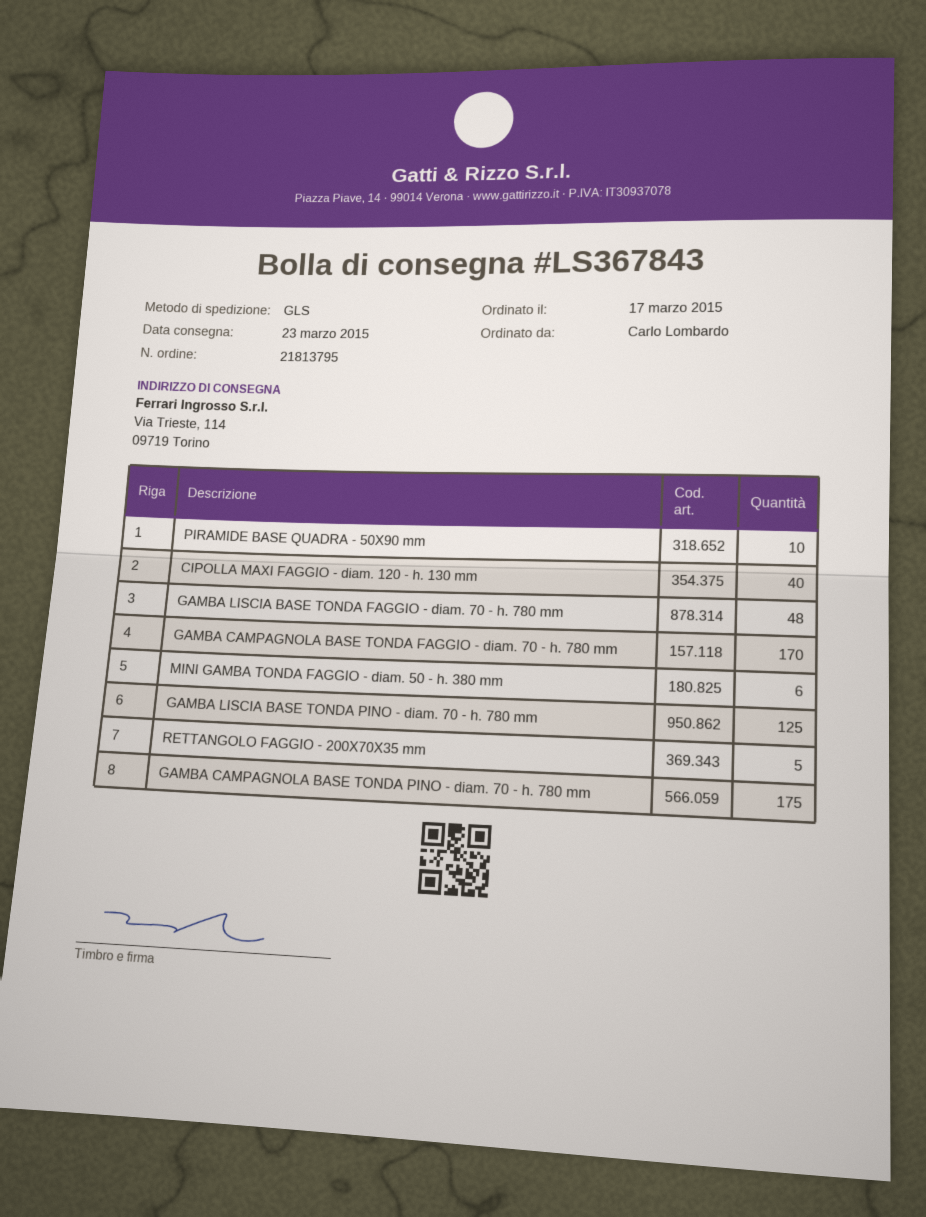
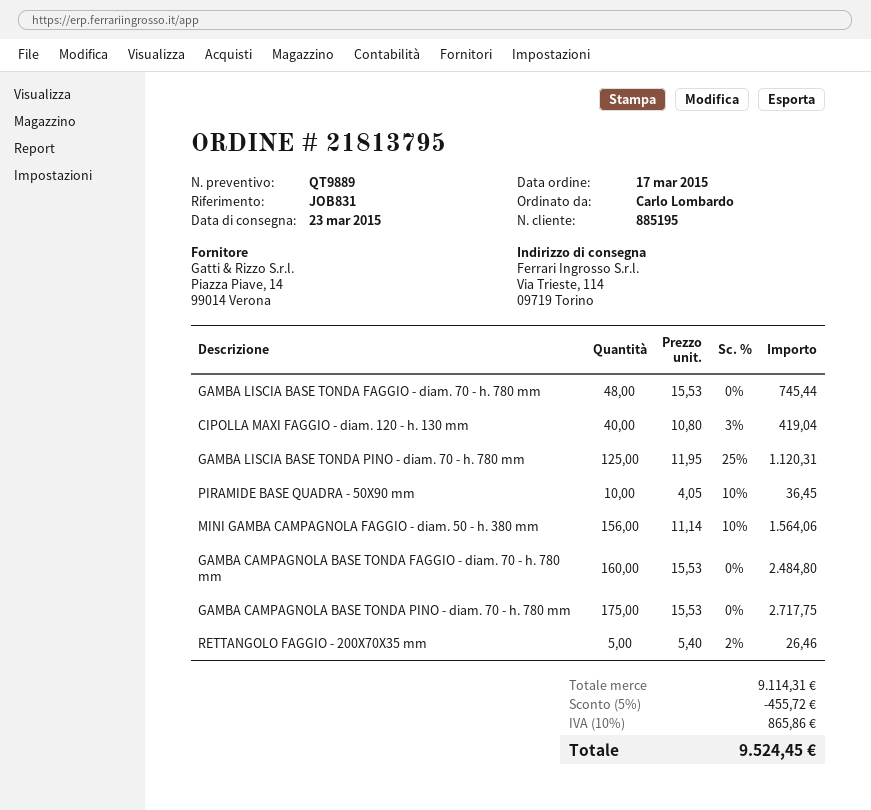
GAMBA CAMPAGNOLA BASE TONDA FAGGIO - diam. 70 - h. 780 mm: 170 -> 160
MINI GAMBA TONDA FAGGIO - diam. 50 - h. 380 mm: 6 -> none
MINI GAMBA CAMPAGNOLA FAGGIO - diam. 50 - h. 380 mm: none -> 156

